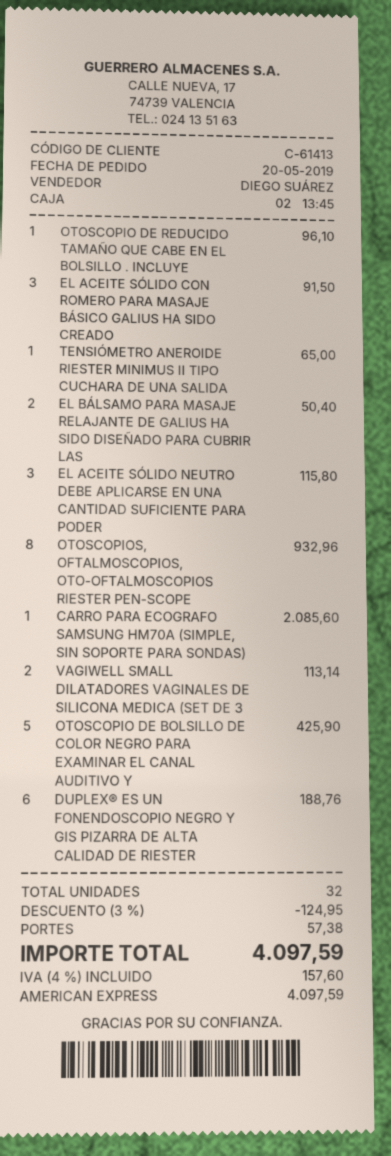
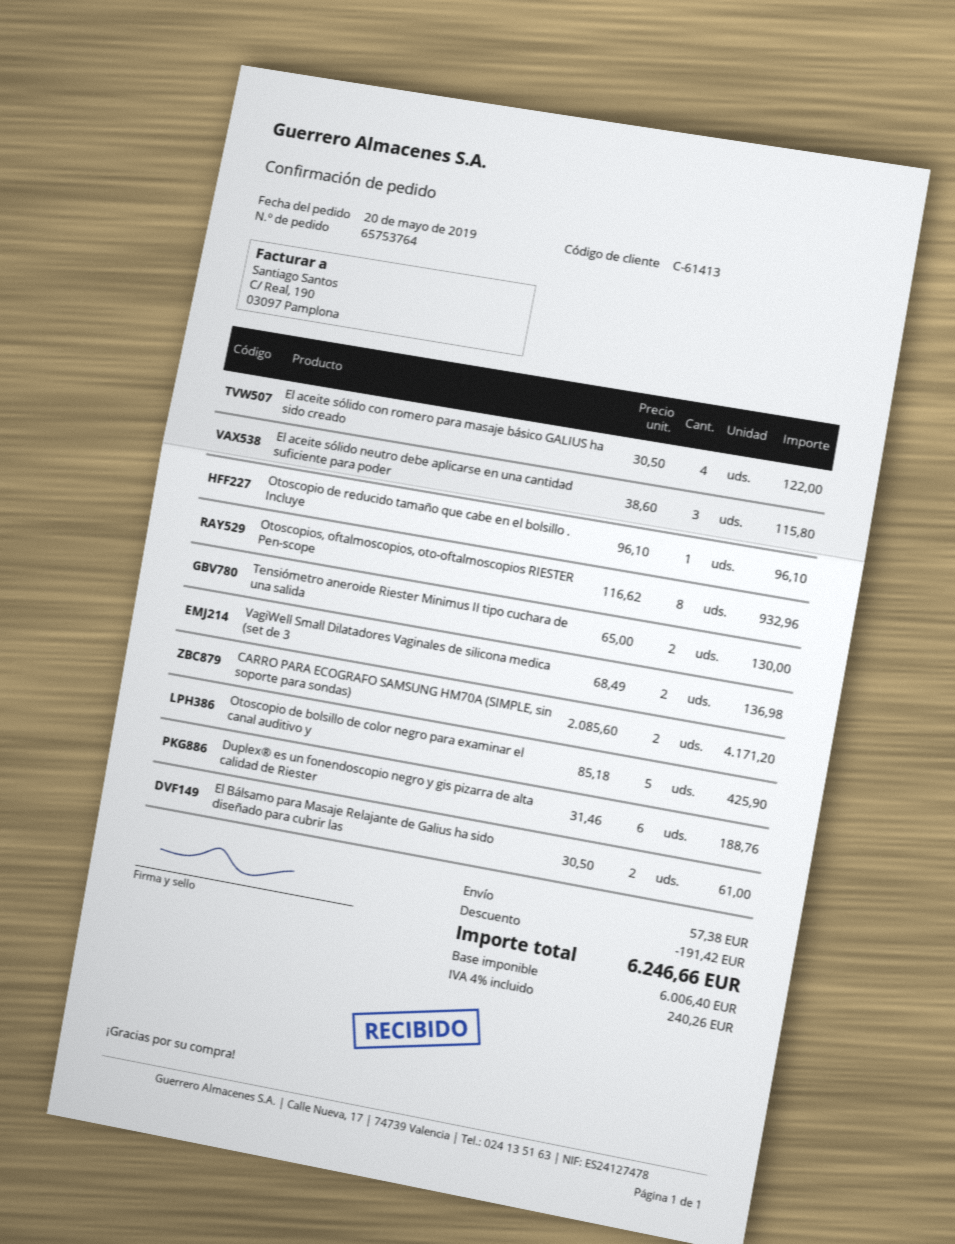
EL ACEITE SÓLIDO CON ROMERO PARA MASAJE BÁSICO GALIUS HA SIDO CREADO: 3 for 91.50 -> 4 for 122.00
TENSIÓMETRO ANEROIDE RIESTER MINIMUS II TIPO CUCHARA DE UNA SALIDA: 1 for 65.00 -> 2 for 130.00
EL BÁLSAMO PARA MASAJE RELAJANTE DE GALIUS HA SIDO DISEÑADO PARA CUBRIR LAS: 2 for 50.40 -> 2 for 61.00
CARRO PARA ECOGRAFO SAMSUNG HM70A (SIMPLE, SIN SOPORTE PARA SONDAS): 1 for 2085.60 -> 2 for 4171.20
VAGIWELL SMALL DILATADORES VAGINALES DE SILICONA MEDICA (SET DE 3: 2 for 113.14 -> 2 for 136.98
discount: 124.95 -> 191.42
tax: 4% = 157.60 -> 4% = 240.26
total: 4097.59 -> 6246.66

